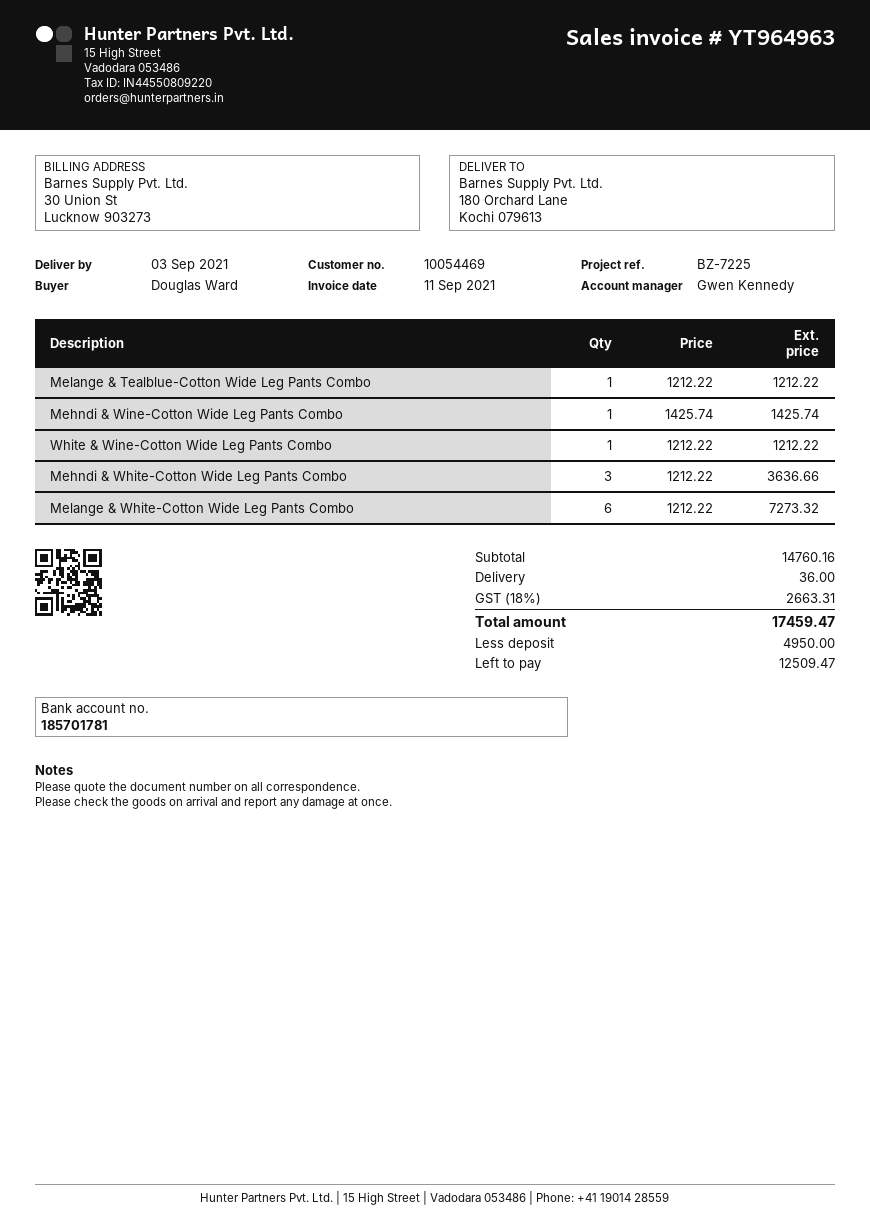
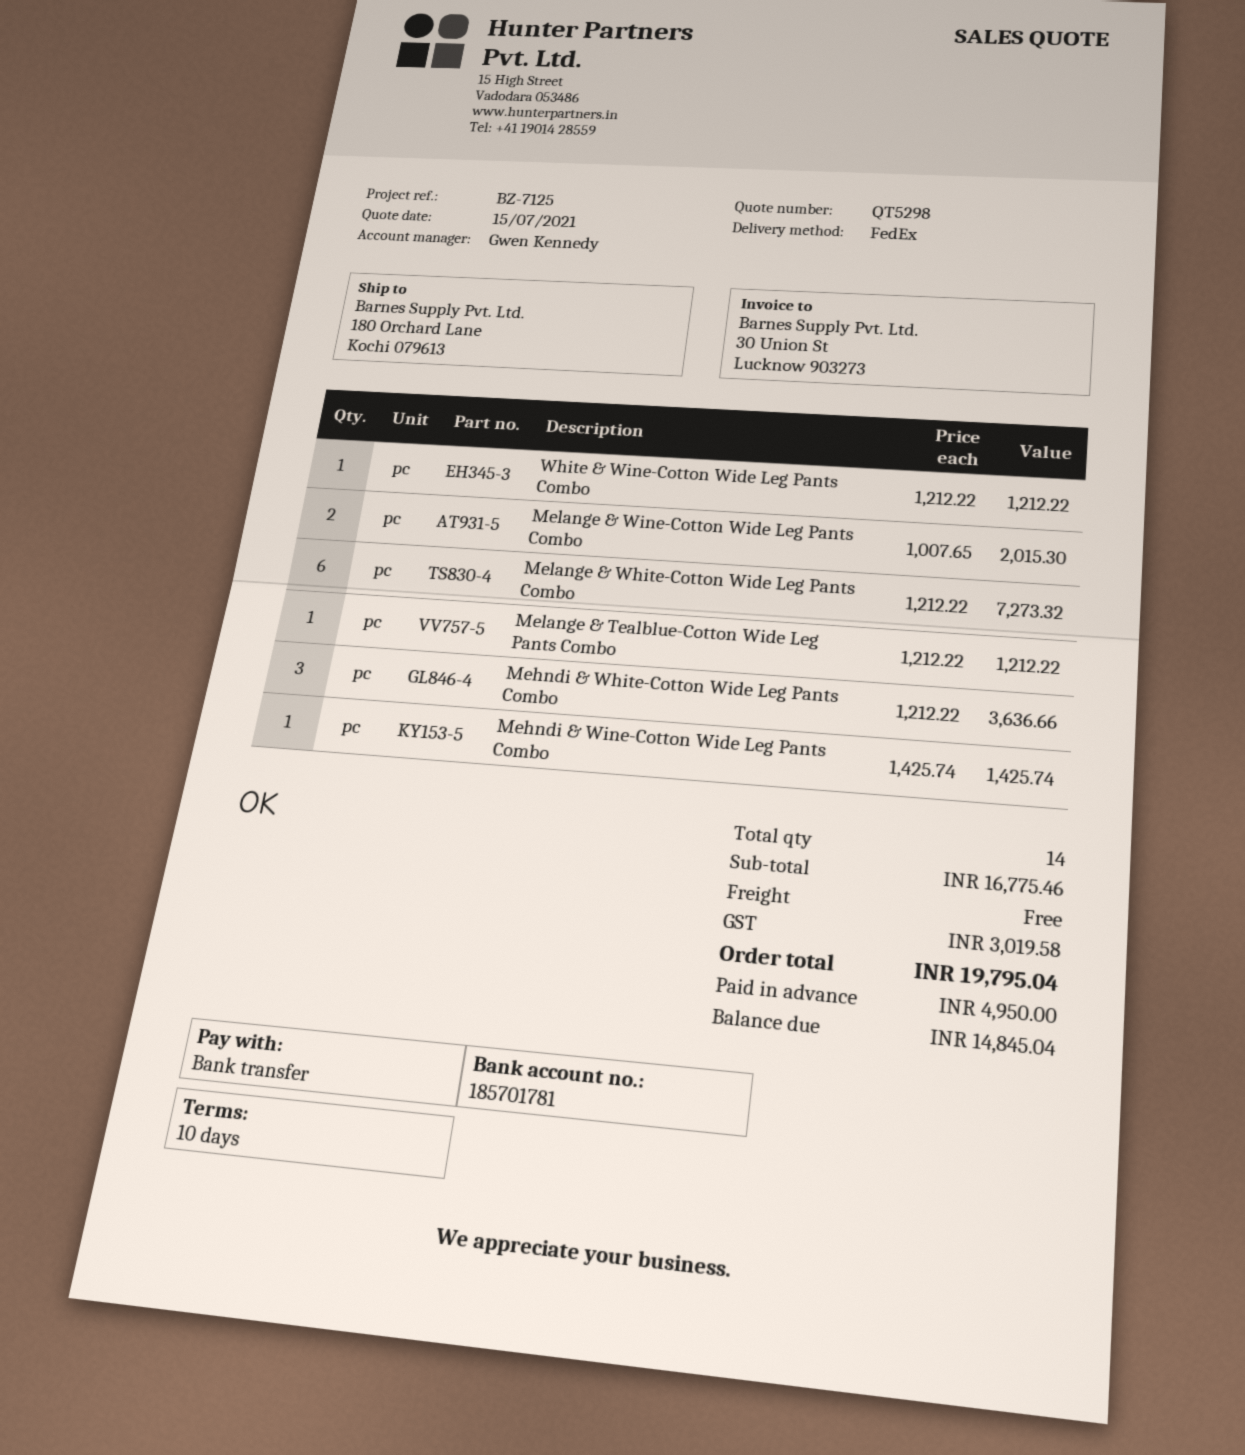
reference: BZ-7225 -> BZ-7125
Melange & Wine-Cotton Wide Leg Pants Combo: none -> 2 x 1007.65 = 2015.30
subtotal: 14760.16 -> 16775.46
shipping: 36.00 -> 0.00
tax: 2663.31 -> 3019.58
total: 17459.47 -> 19795.04
balance: 12509.47 -> 14845.04

